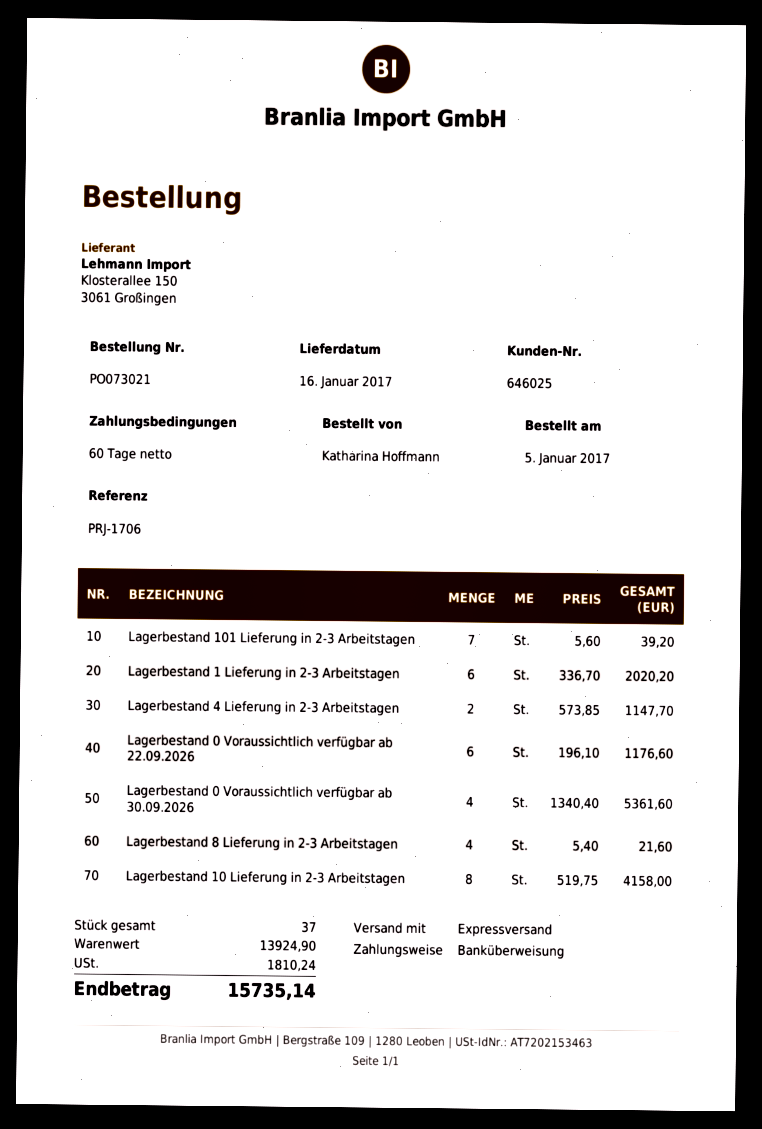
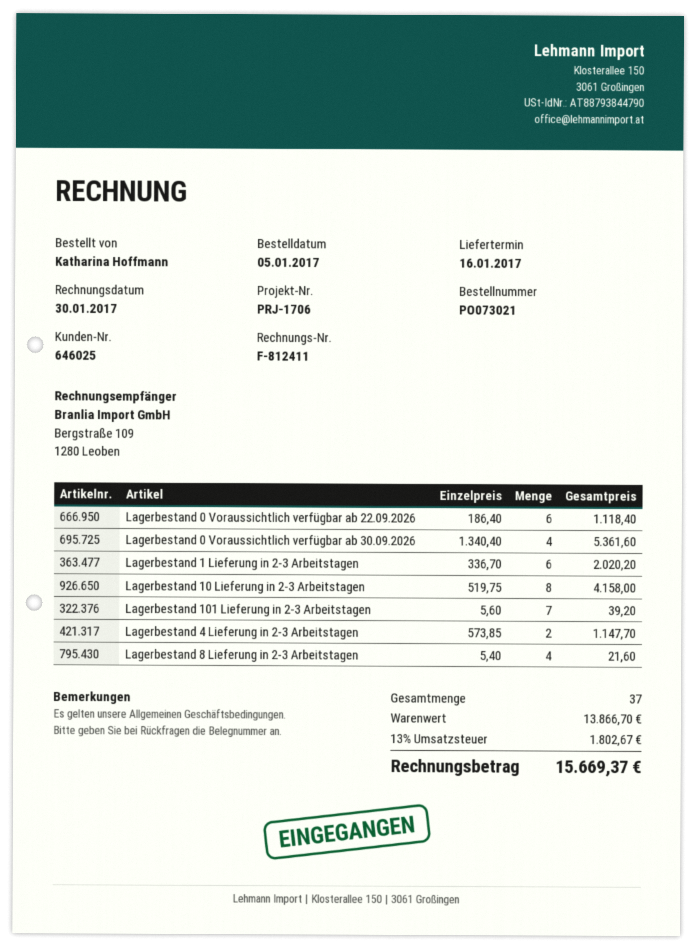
Lagerbestand 0 Voraussichtlich verfügbar ab 22.09.2026: 6 x 196.10 = 1176.60 -> 6 x 186.40 = 1118.40
subtotal: 13924.90 -> 13866.70
tax: 1810.24 -> 1802.67
total: 15735.14 -> 15669.37

